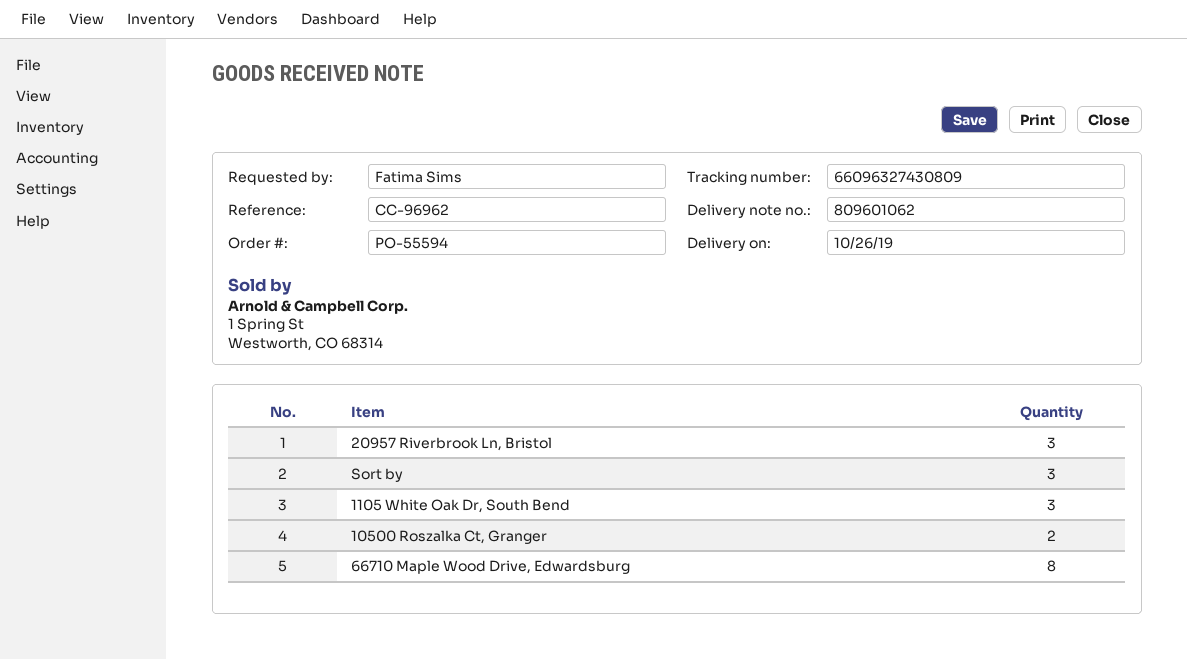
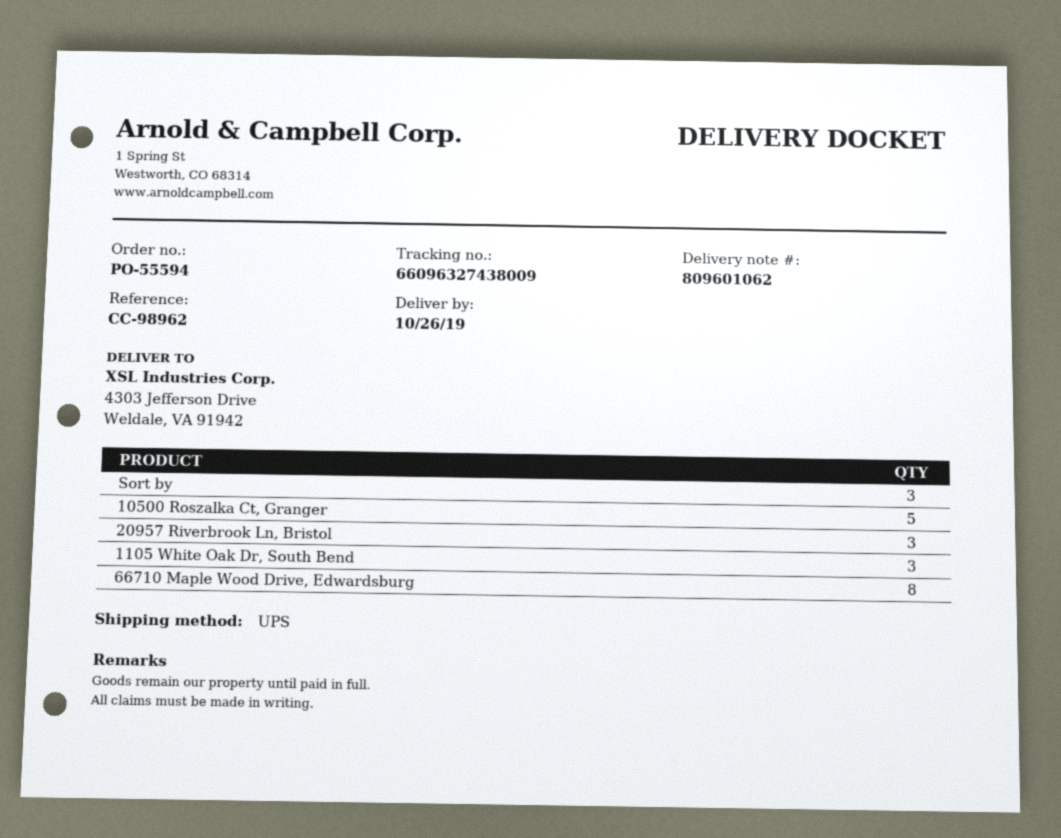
reference: CC-96962 -> CC-98962
tracking number: 66096327430809 -> 66096327438009
10500 Roszalka Ct, Granger: 2 -> 5

